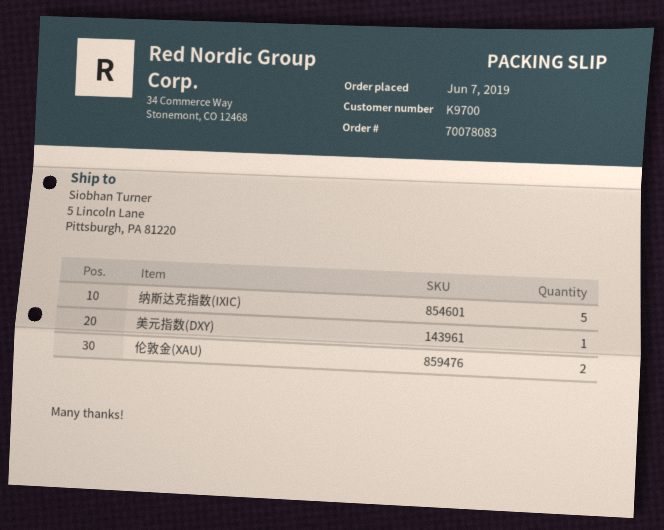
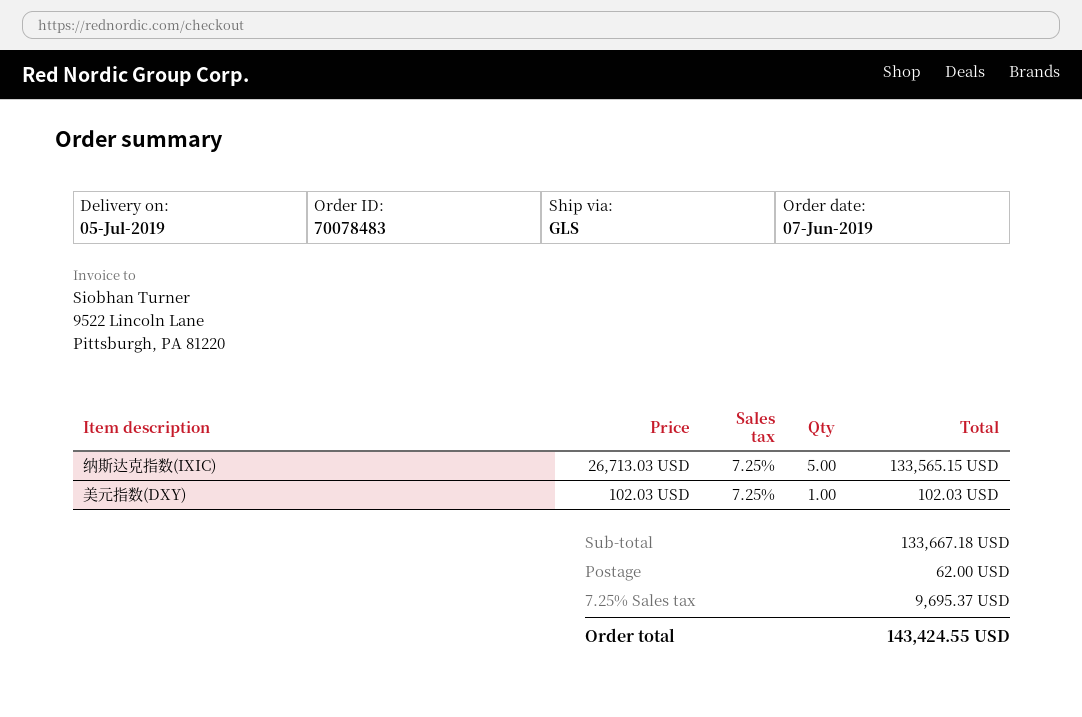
order number: 70078083 -> 70078483
伦敦金(XAU): 2 -> none

